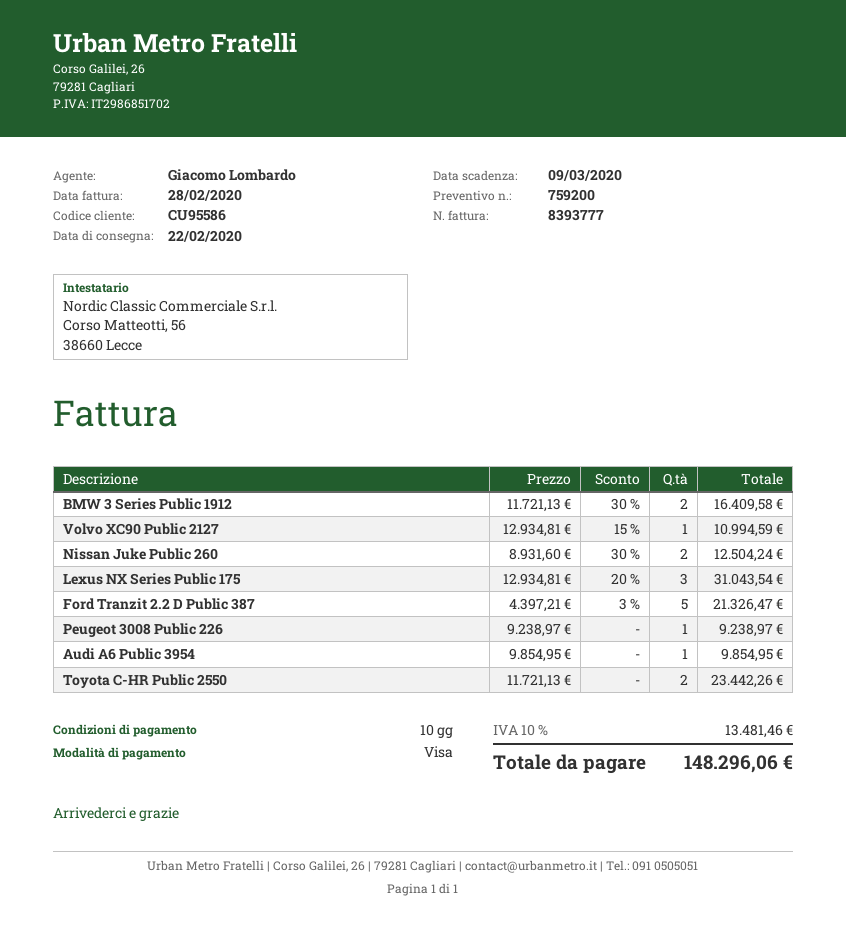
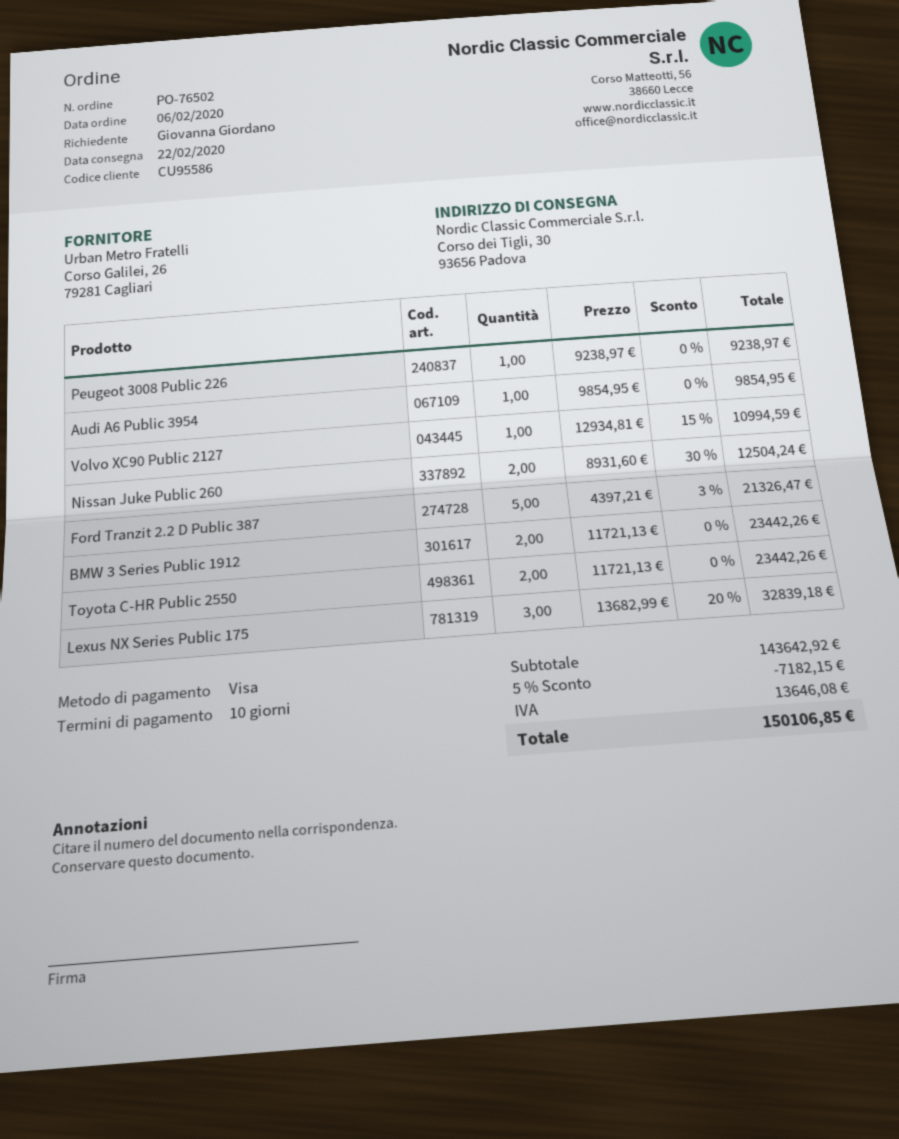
BMW 3 Series Public 1912: 2 x 11721.13 - 30% = 16409.58 -> 2 x 11721.13 = 23442.26
Lexus NX Series Public 175: 3 x 12934.81 - 20% = 31043.54 -> 3 x 13682.99 - 20% = 32839.18
discount: none -> 5% = 7182.15
tax: 13481.46 -> 13646.08
total: 148296.06 -> 150106.85

